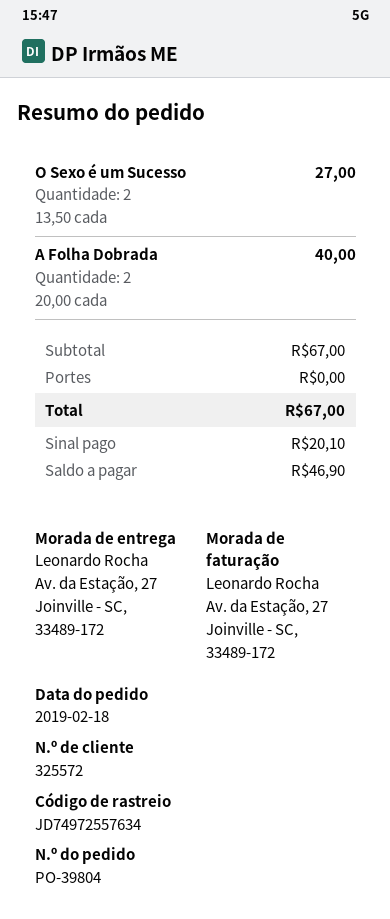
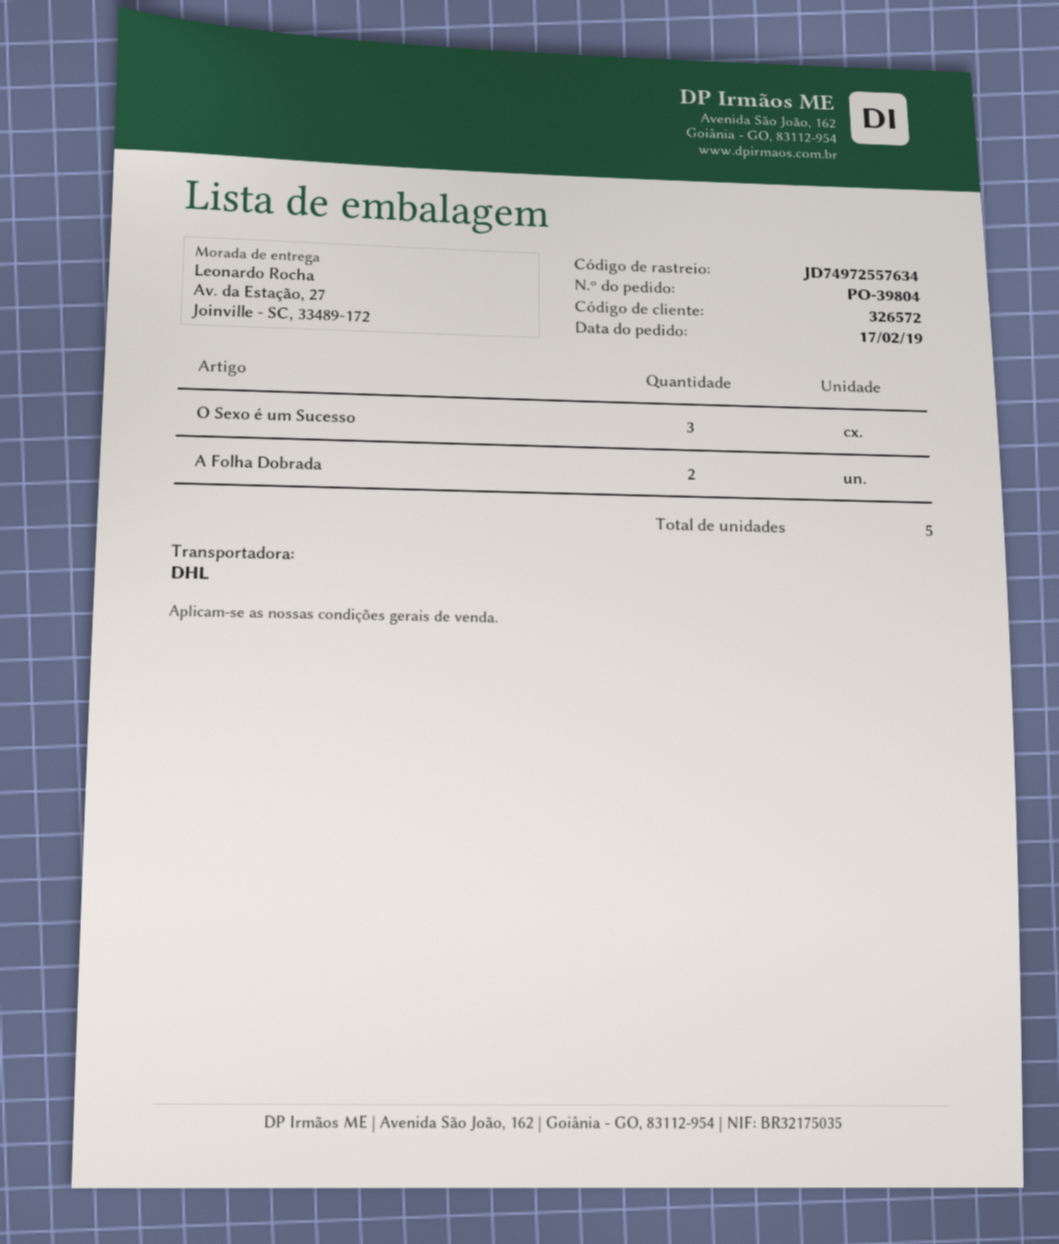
order date: 2019-02-18 -> 2019-02-17
customer number: 325572 -> 326572
O Sexo é um Sucesso: 2 -> 3

